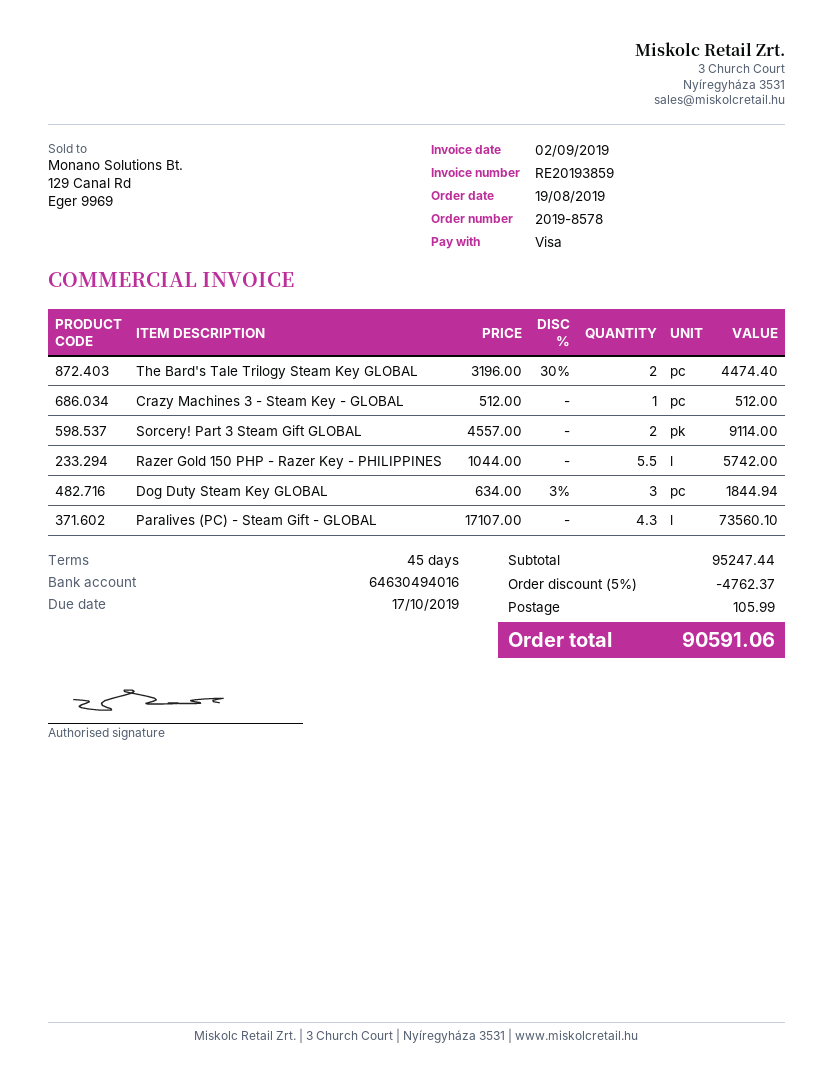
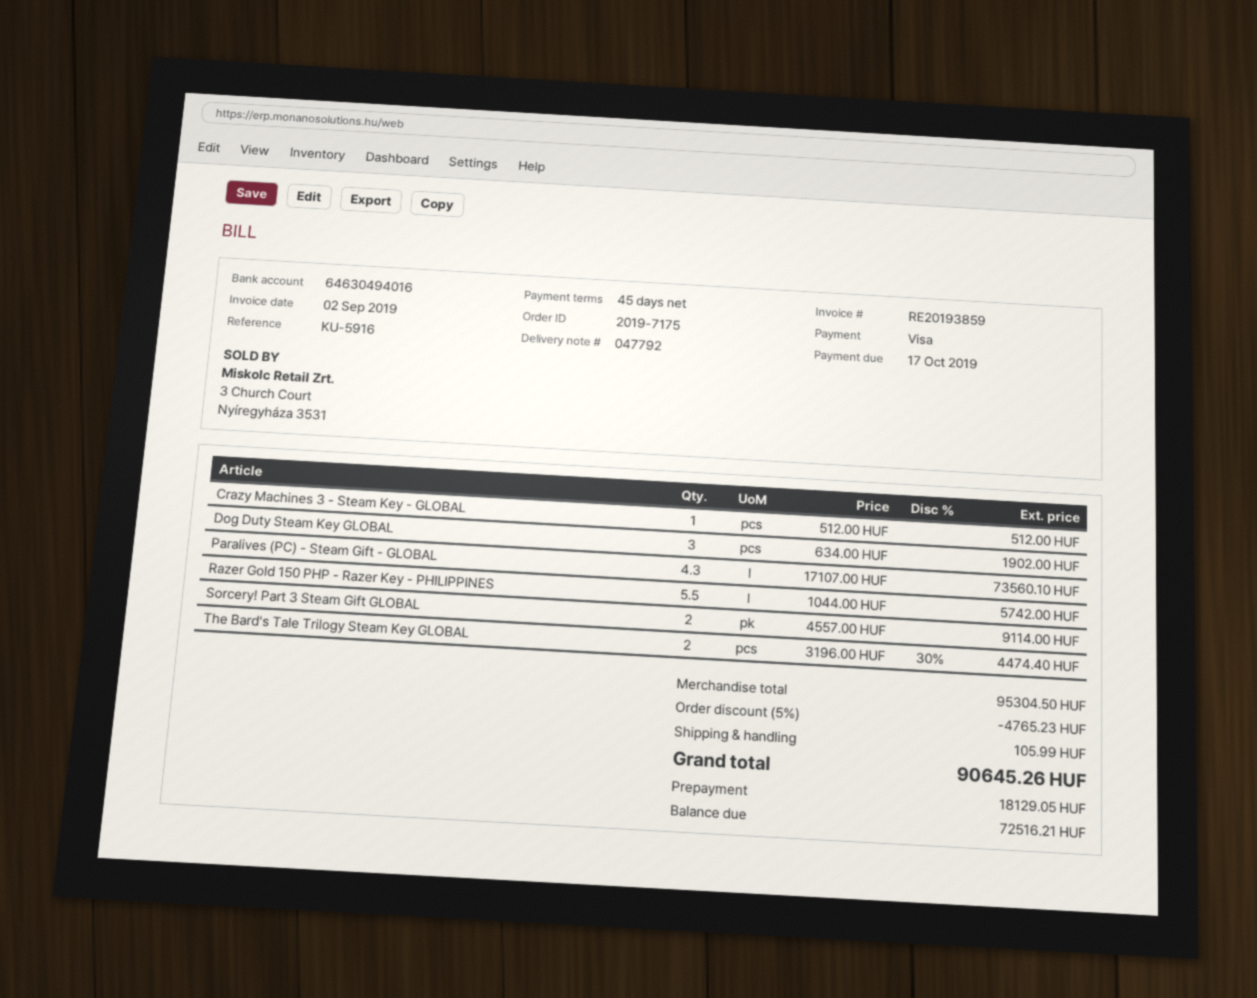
order number: 2019-8578 -> 2019-7175
Dog Duty Steam Key GLOBAL: 3 x 634.00 - 3% = 1844.94 -> 3 x 634.00 = 1902.00
subtotal: 95247.44 -> 95304.50
discount: 5% = 4762.37 -> 5% = 4765.23
total: 90591.06 -> 90645.26

